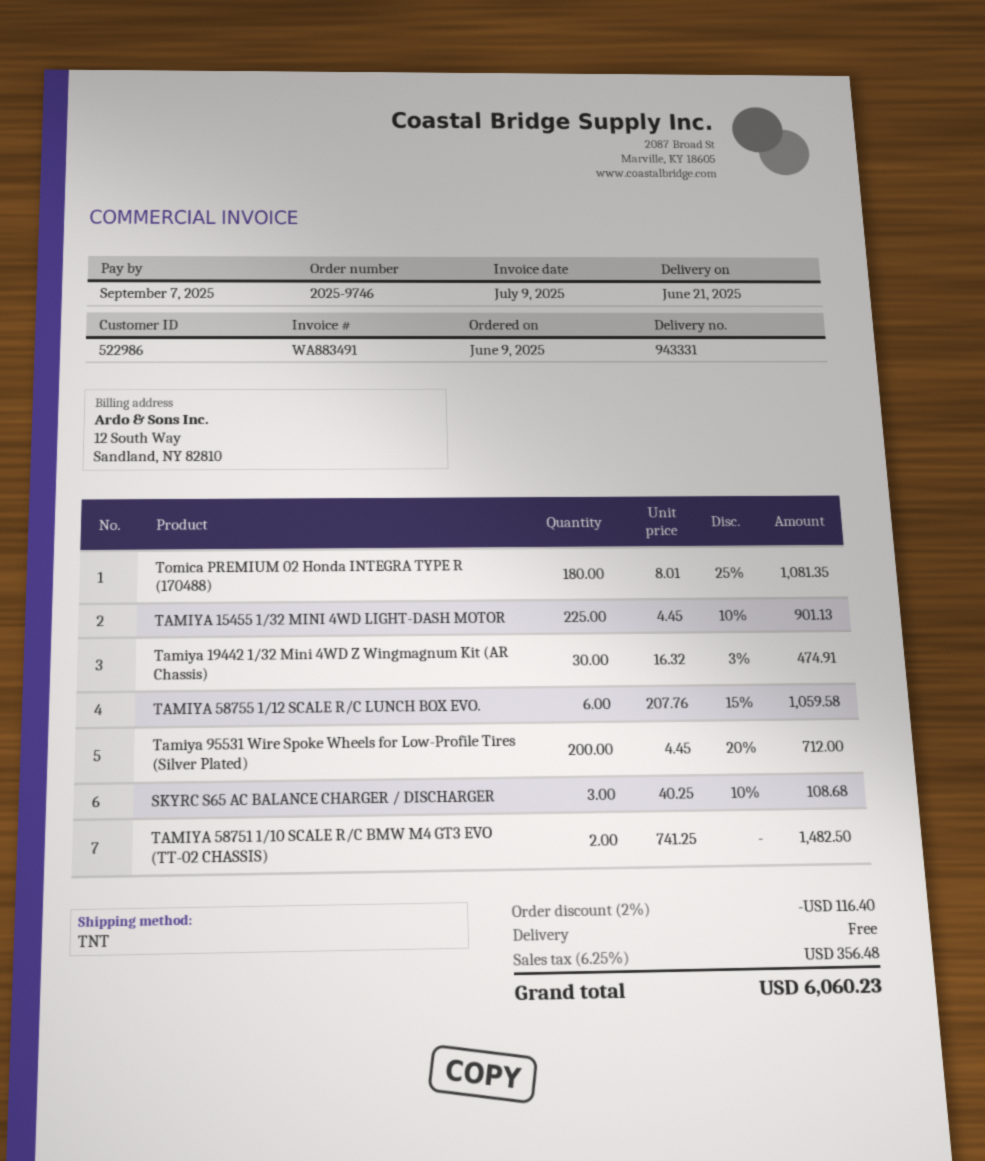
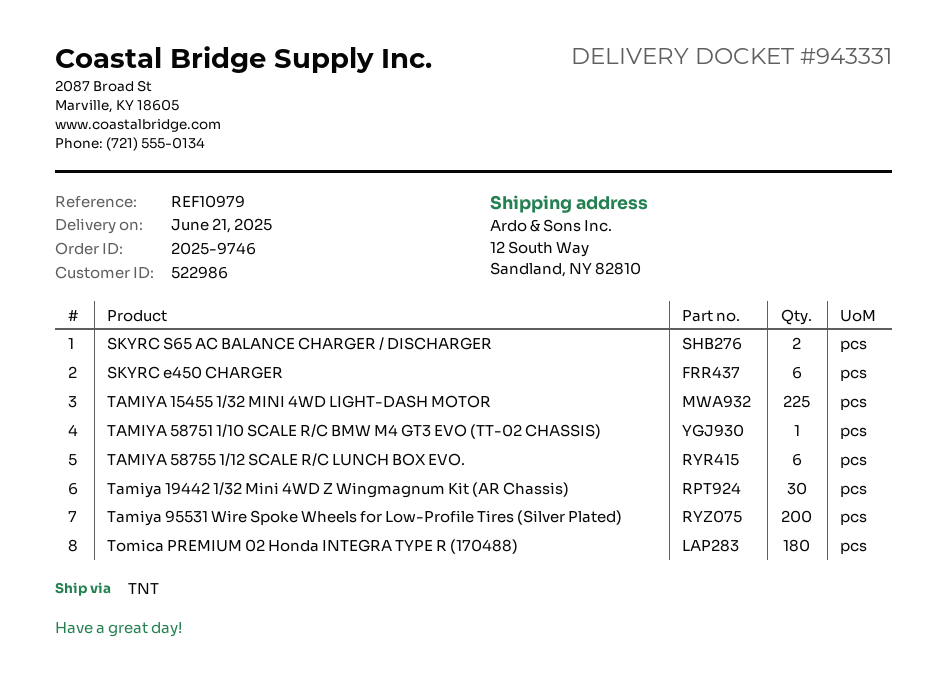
SKYRC S65 AC BALANCE CHARGER / DISCHARGER: 3 -> 2
TAMIYA 58751 1/10 SCALE R/C BMW M4 GT3 EVO (TT-02 CHASSIS): 2 -> 1
SKYRC e450 CHARGER: none -> 6

